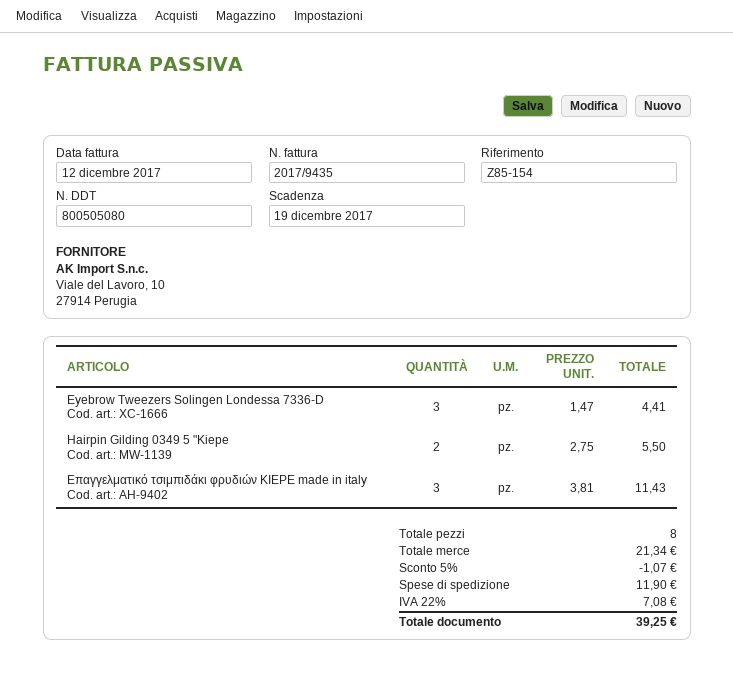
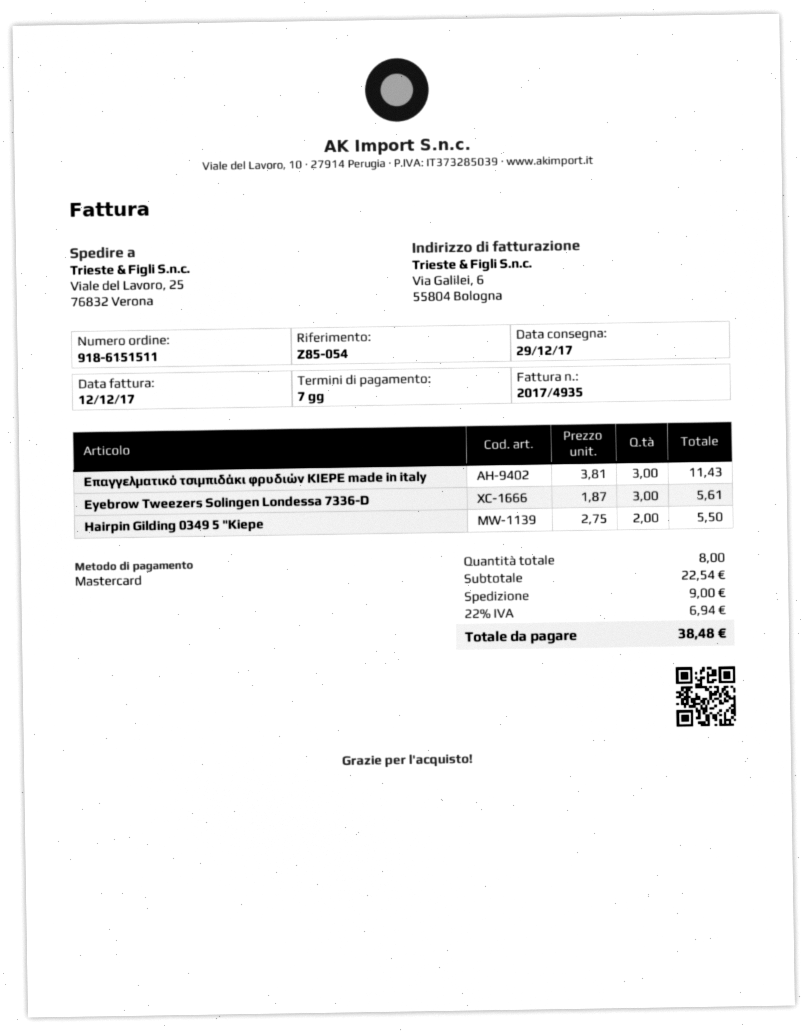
invoice number: 2017/9435 -> 2017/4935
reference: Z85-154 -> Z85-054
Eyebrow Tweezers Solingen Londessa 7336-D: 3 x 1.47 = 4.41 -> 3 x 1.87 = 5.61
subtotal: 21.34 -> 22.54
discount: 5% = 1.07 -> none
shipping: 11.90 -> 9.00
tax: 22% = 7.08 -> 22% = 6.94
total: 39.25 -> 38.48

